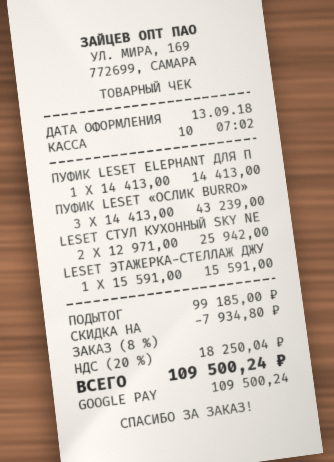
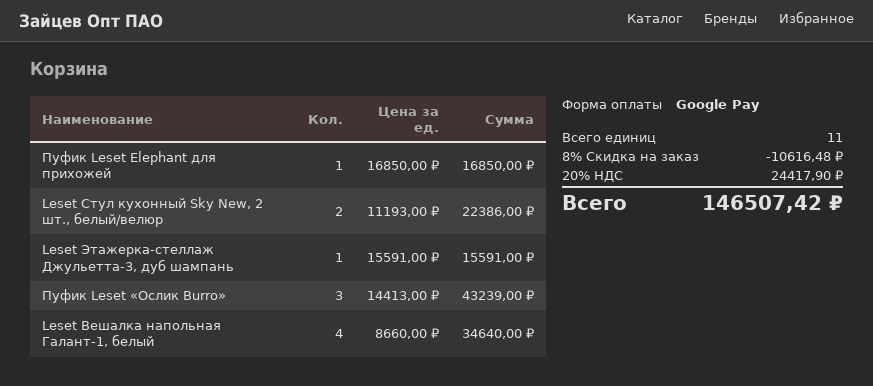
ПУФИК LESET ELEPHANT ДЛЯ П: 1 x 14413.00 = 14413.00 -> 1 x 16850.00 = 16850.00
LESET СТУЛ КУХОННЫЙ SKY NE: 2 x 12971.00 = 25942.00 -> 2 x 11193.00 = 22386.00
Leset Вешалка напольная Галант-1, белый: none -> 4 x 8660.00 = 34640.00
discount: 8% = 7934.80 -> 8% = 10616.48
tax: 20% = 18250.04 -> 20% = 24417.90
total: 109500.24 -> 146507.42

